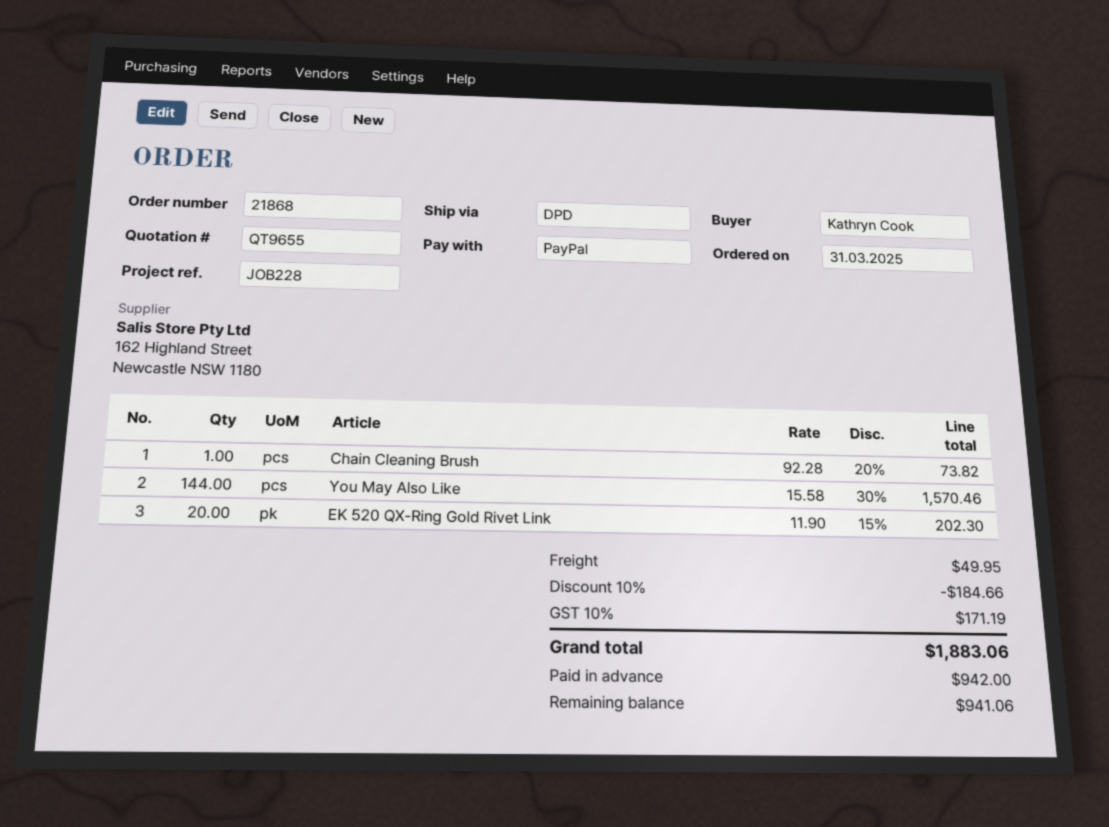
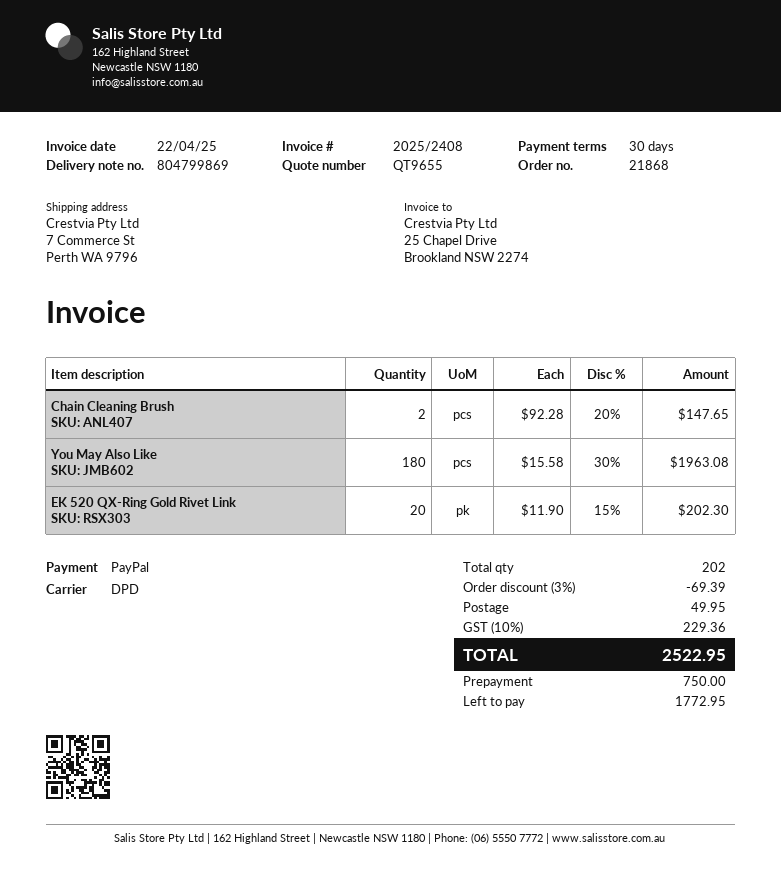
Chain Cleaning Brush: 1 x 92.28 - 20% = 73.82 -> 2 x 92.28 - 20% = 147.65
You May Also Like: 144 x 15.58 - 30% = 1570.46 -> 180 x 15.58 - 30% = 1963.08
discount: 10% = 184.66 -> 3% = 69.39
tax: 10% = 171.19 -> 10% = 229.36
total: 1883.06 -> 2522.95
deposit: 942.00 -> 750.00
balance: 941.06 -> 1772.95

